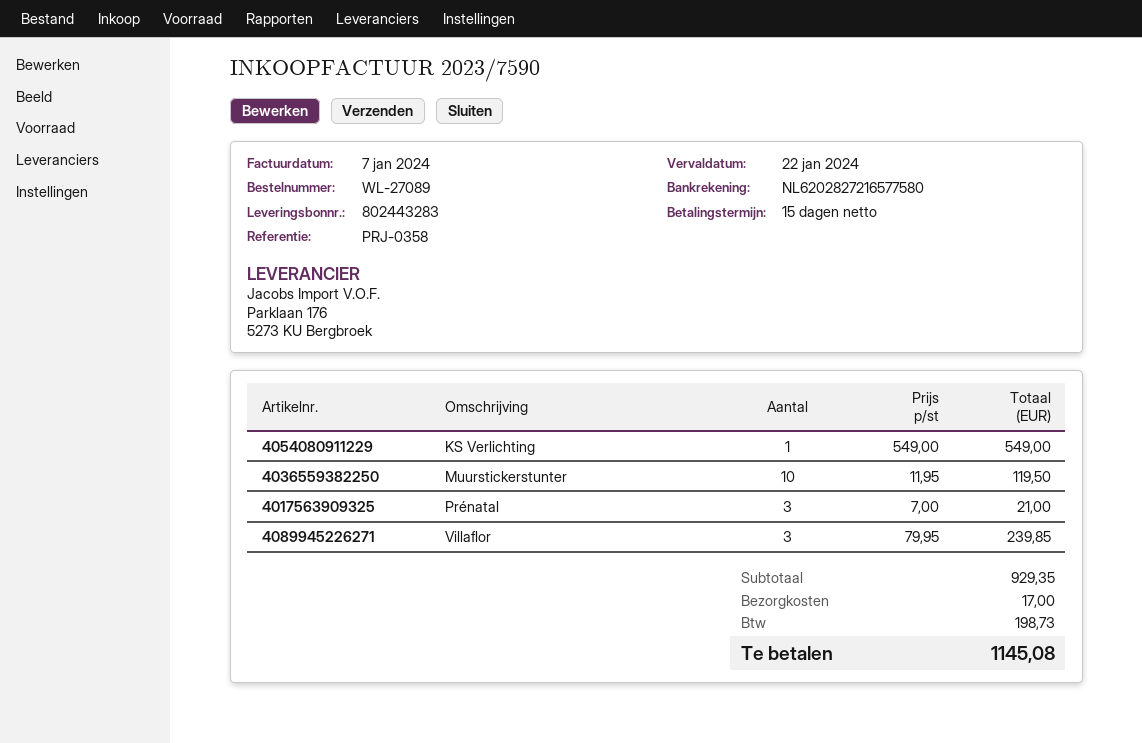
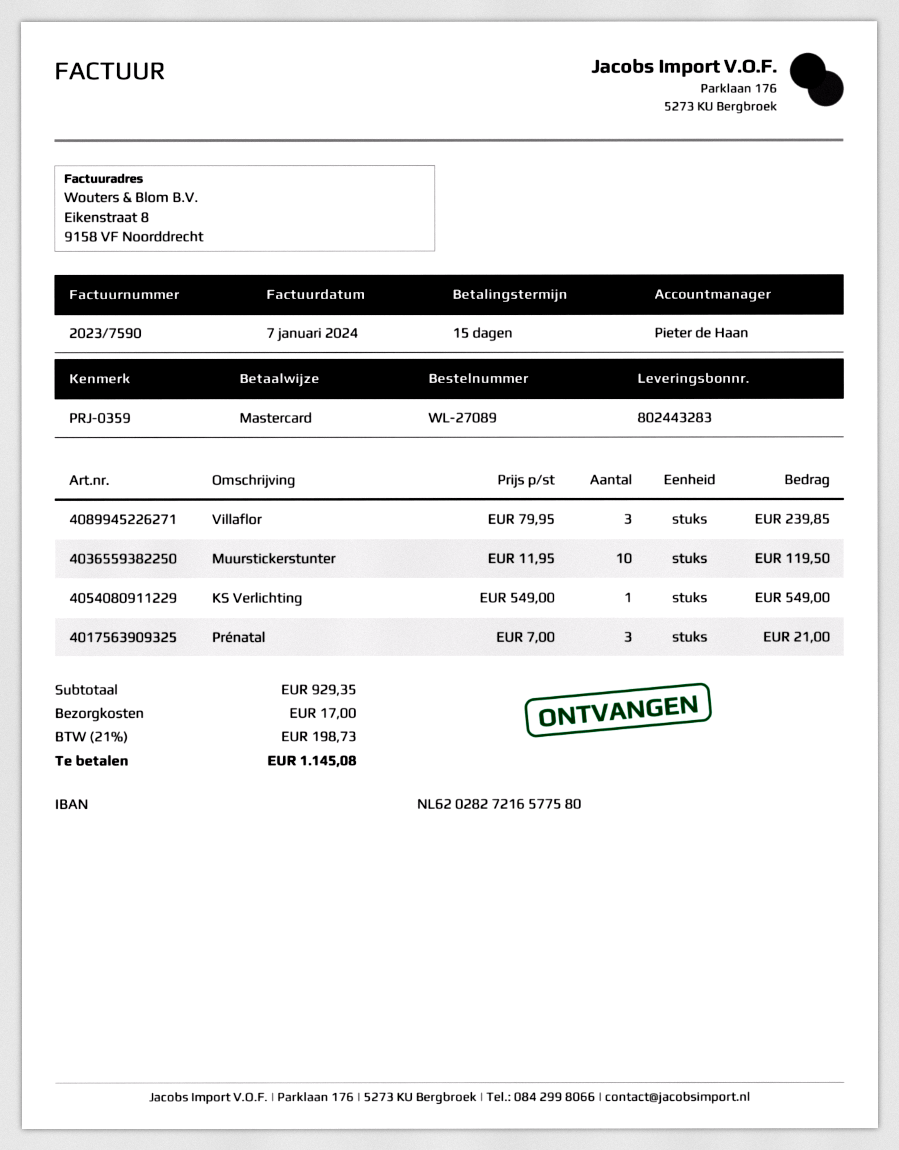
reference: PRJ-0358 -> PRJ-0359

